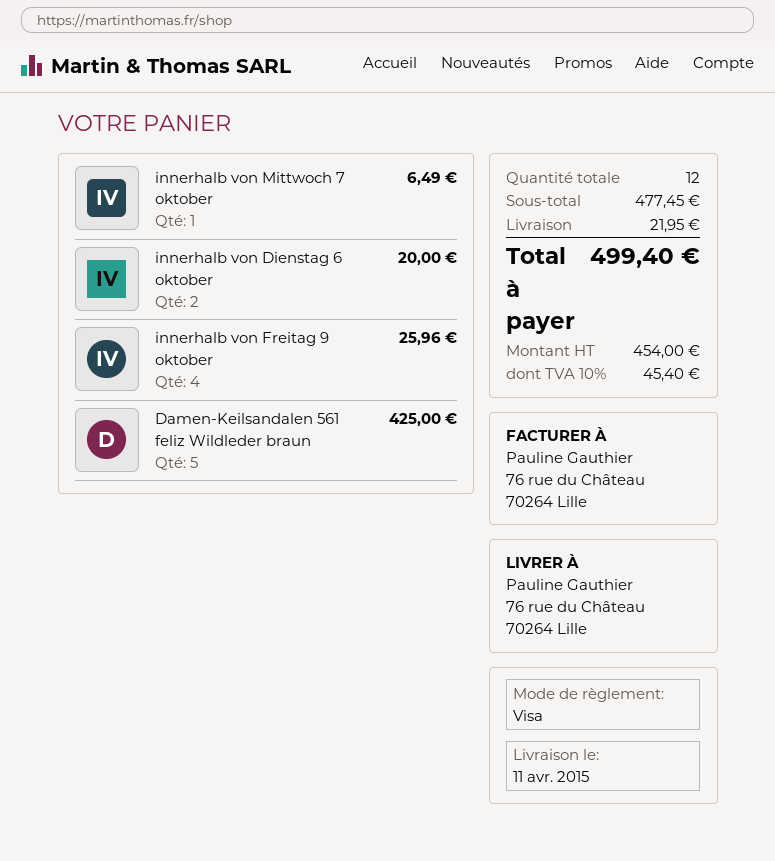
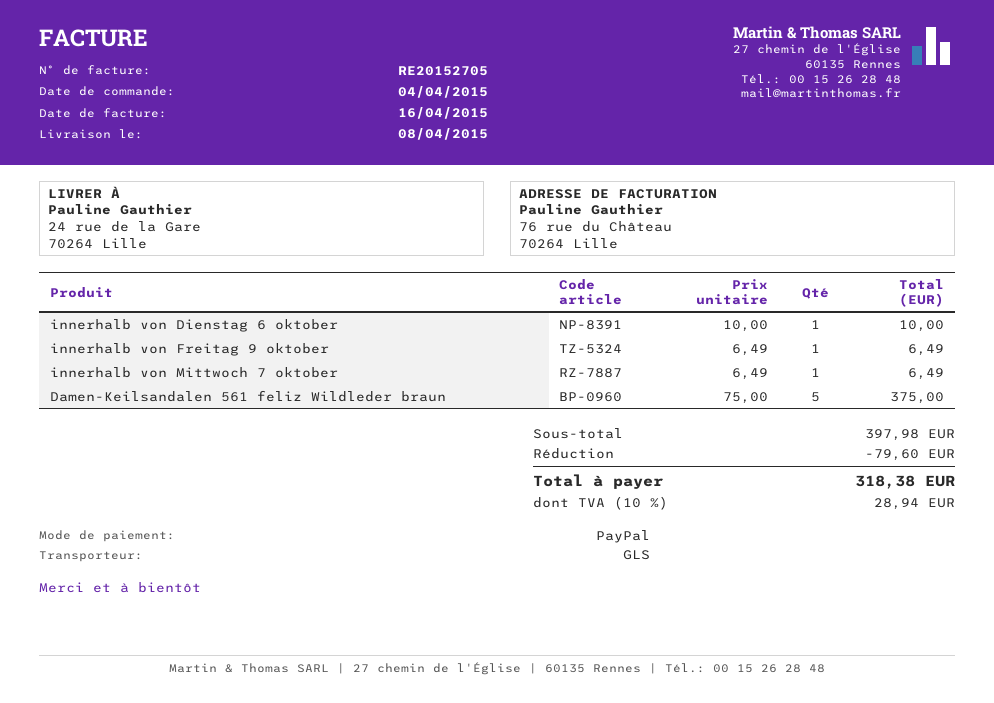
delivery date: 2015-04-11 -> 2015-04-08
payment method: Visa -> PayPal
ship to: 76 rue du Château, 70264 Lille -> 24 rue de la Gare, 70264 Lille
innerhalb von Dienstag 6 oktober: 2 for 20.00 -> 1 for 10.00
innerhalb von Freitag 9 oktober: 4 for 25.96 -> 1 for 6.49
Damen-Keilsandalen 561 feliz Wildleder braun: 5 for 425.00 -> 5 for 375.00
subtotal: 477.45 -> 397.98
discount: none -> 79.60
shipping: 21.95 -> none
tax: 10% = 45.40 -> 10% = 28.94
total: 499.40 -> 318.38

